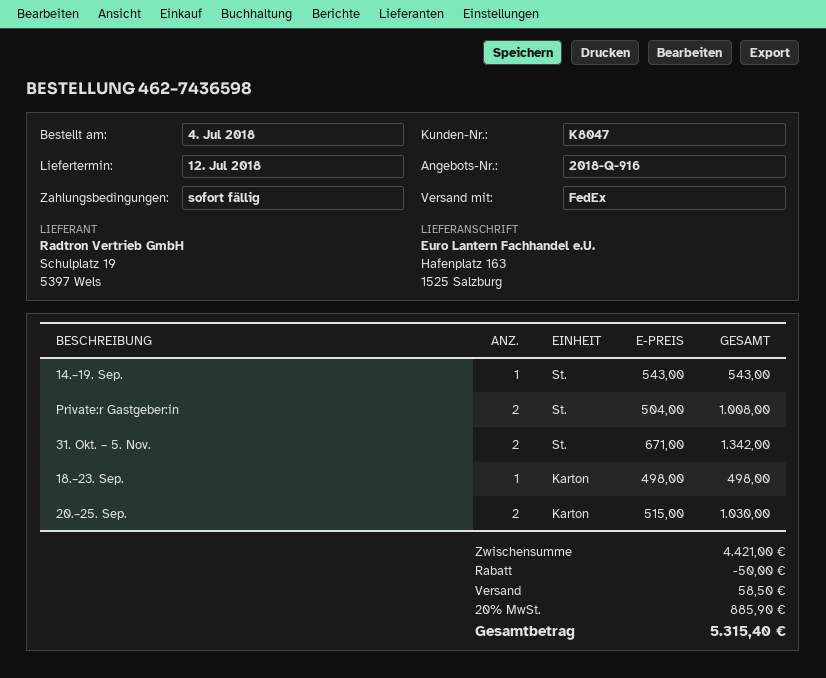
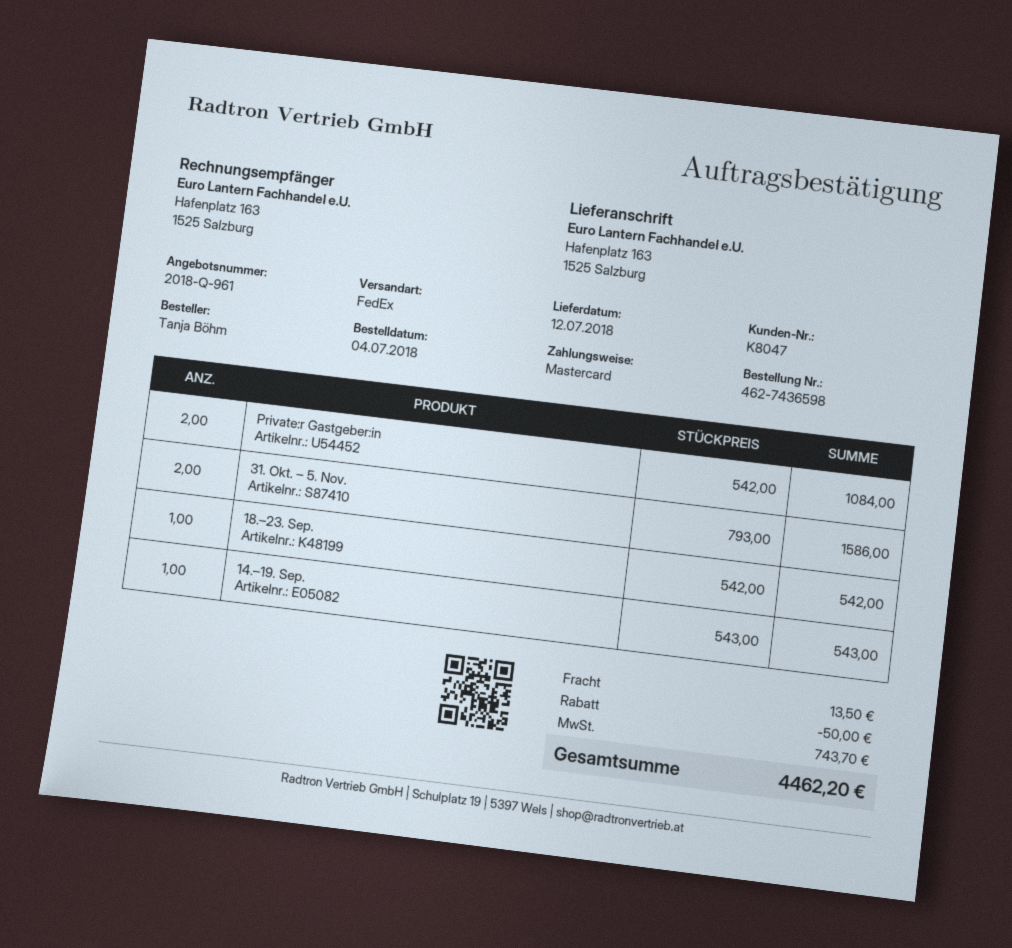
quote number: 2018-Q-916 -> 2018-Q-961
Private:r Gastgeber:in: 2 x 504.00 = 1008.00 -> 2 x 542.00 = 1084.00
31. Okt. – 5. Nov.: 2 x 671.00 = 1342.00 -> 2 x 793.00 = 1586.00
18.–23. Sep.: 1 x 498.00 = 498.00 -> 1 x 542.00 = 542.00
20.–25. Sep.: 2 x 515.00 = 1030.00 -> none
shipping: 58.50 -> 13.50
tax: 885.90 -> 743.70
total: 5315.40 -> 4462.20

